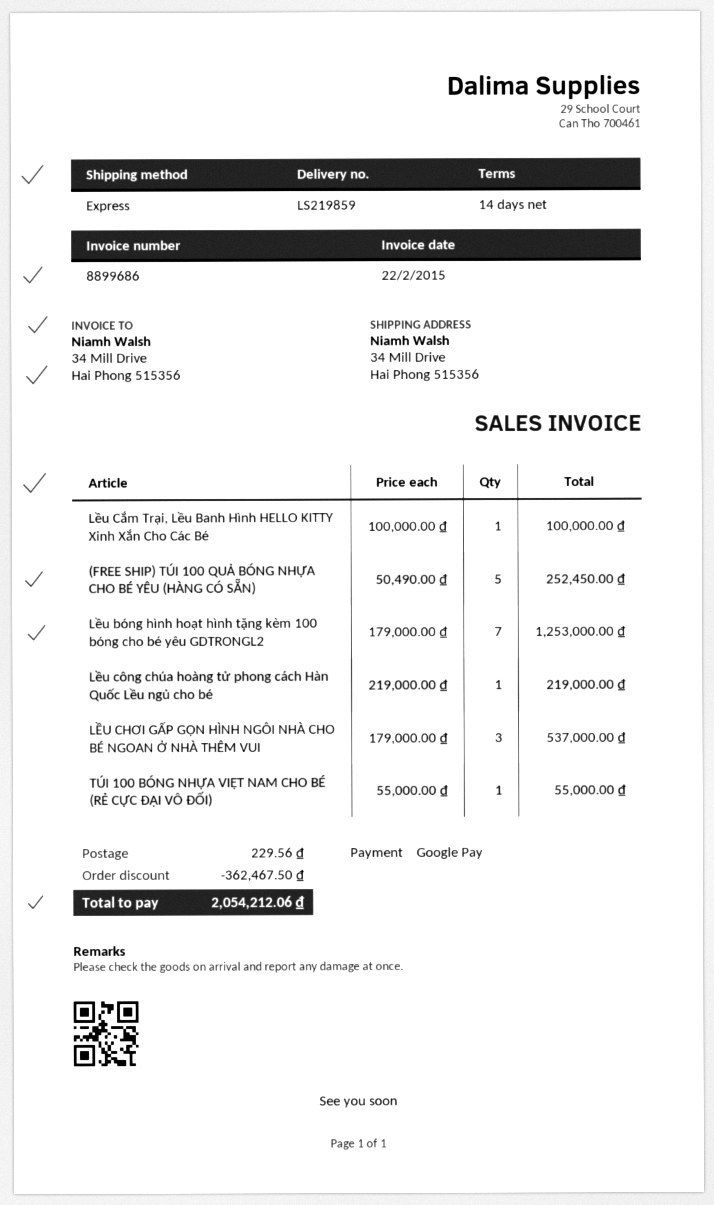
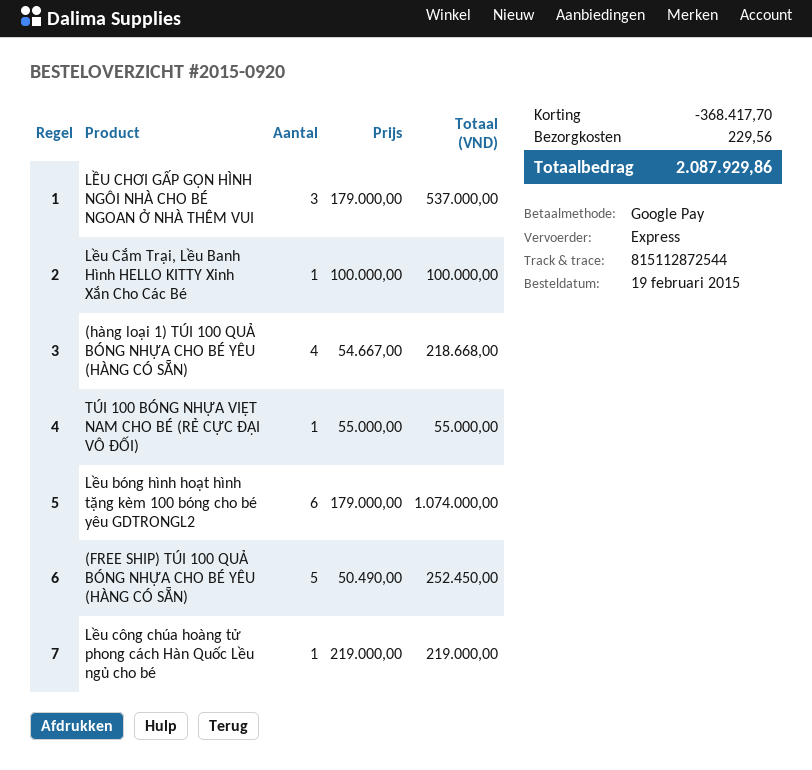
Lều bóng hình hoạt hình tặng kèm 100 bóng cho bé yêu GDTRONGL2: 7 x 179000.00 = 1253000.00 -> 6 x 179000.00 = 1074000.00
(hàng loại 1) TÚI 100 QUẢ BÓNG NHỰA CHO BÉ YÊU (HÀNG CÓ SẴN): none -> 4 x 54667.00 = 218668.00
discount: 362467.50 -> 368417.70
total: 2054212.06 -> 2087929.86

